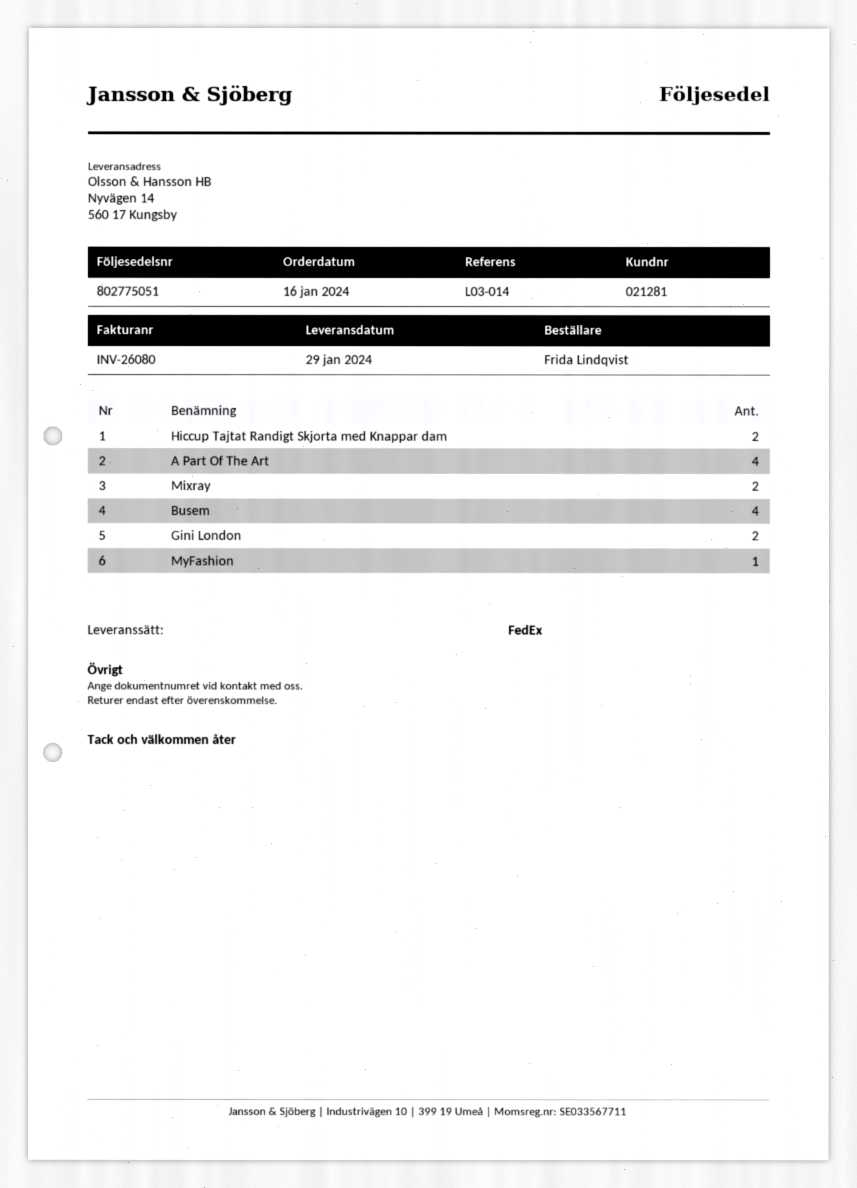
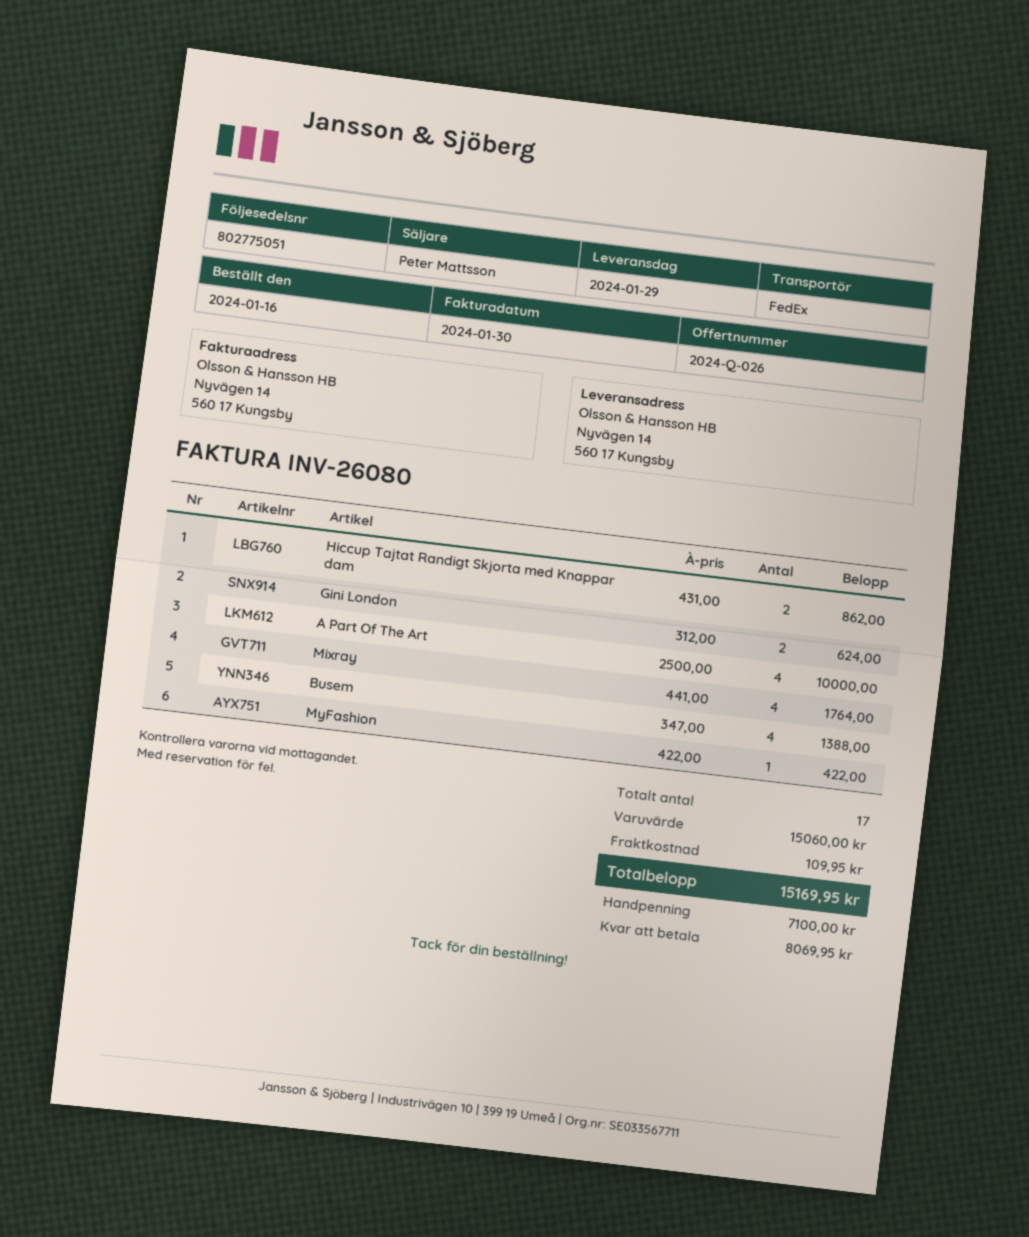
Mixray: 2 -> 4

